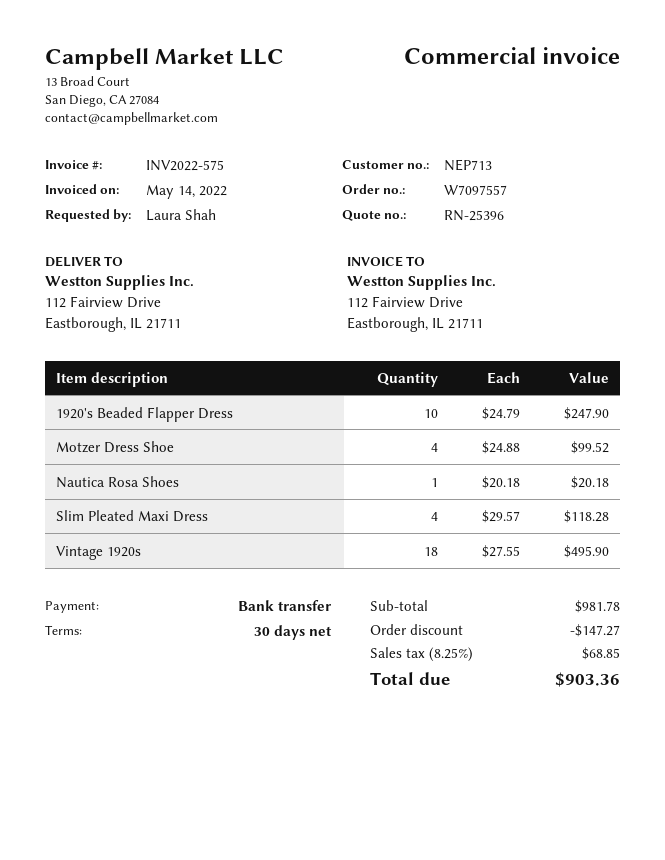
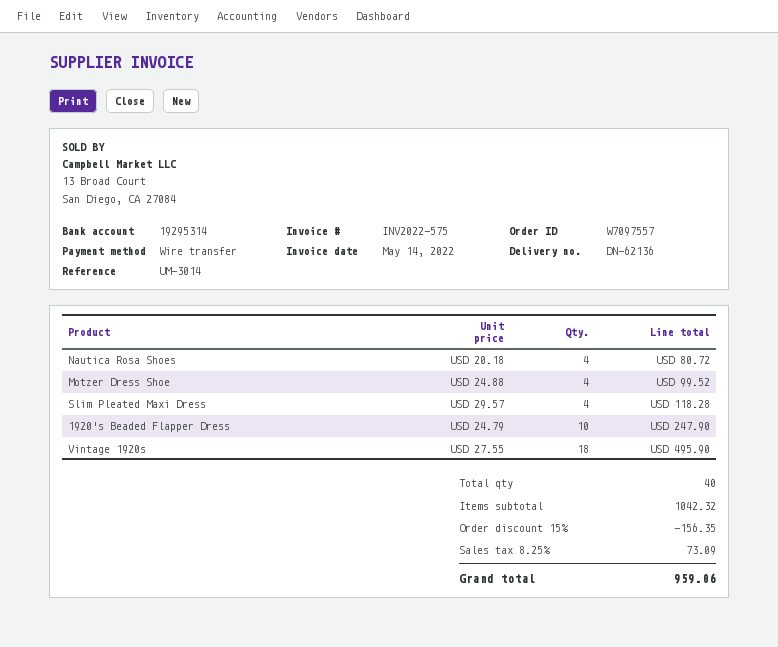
Nautica Rosa Shoes: 1 x 20.18 = 20.18 -> 4 x 20.18 = 80.72
subtotal: 981.78 -> 1042.32
discount: 147.27 -> 156.35
tax: 8.25% = 68.85 -> 8.25% = 73.09
total: 903.36 -> 959.06

